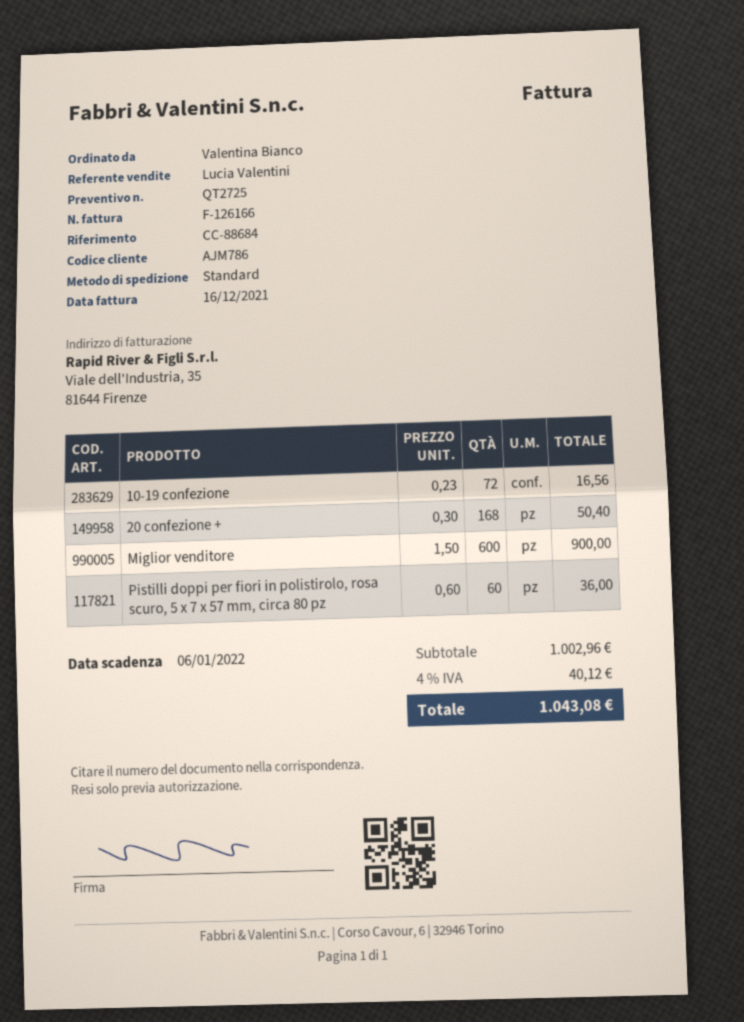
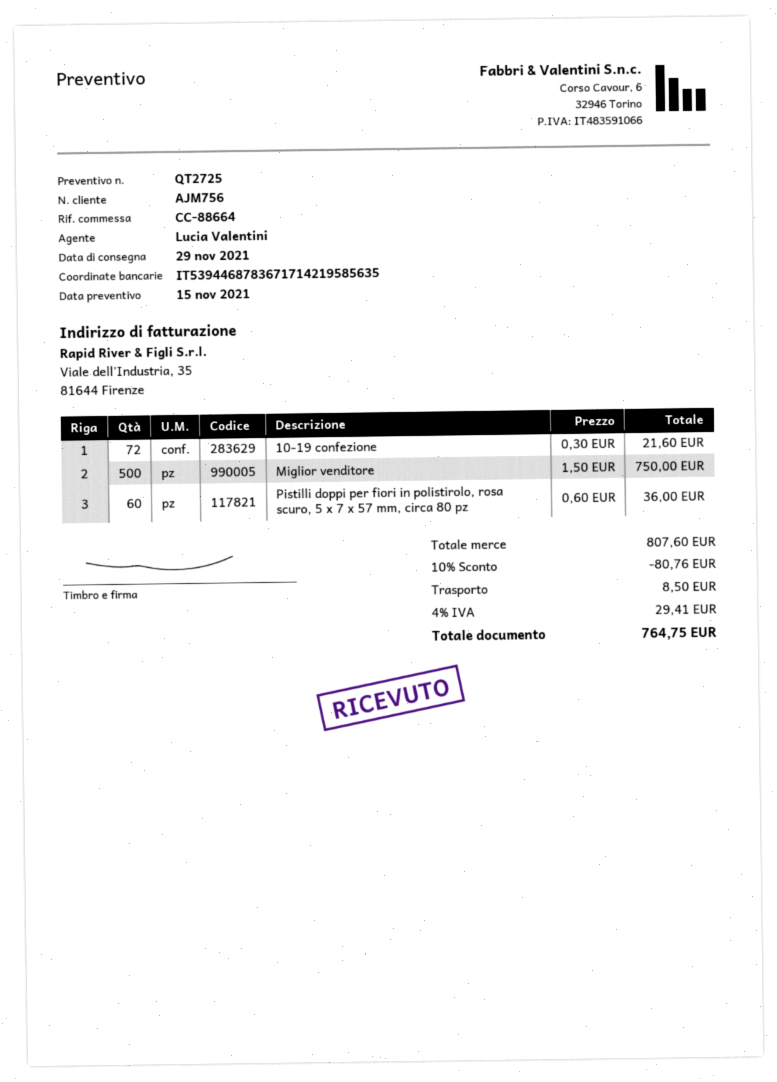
customer number: AJM786 -> AJM756
reference: CC-88684 -> CC-88664
10-19 confezione: 72 x 0.23 = 16.56 -> 72 x 0.30 = 21.60
20 confezione +: 168 x 0.30 = 50.40 -> none
Miglior venditore: 600 x 1.50 = 900.00 -> 500 x 1.50 = 750.00
subtotal: 1002.96 -> 807.60
discount: none -> 10% = 80.76
shipping: none -> 8.50
tax: 4% = 40.12 -> 4% = 29.41
total: 1043.08 -> 764.75

